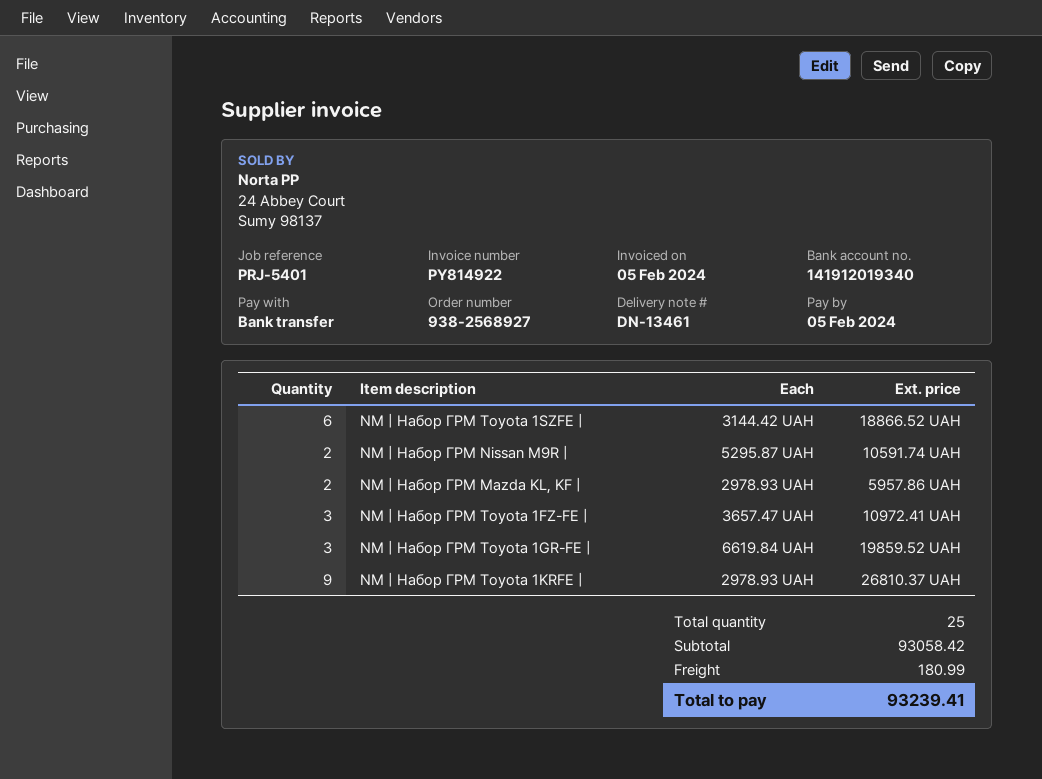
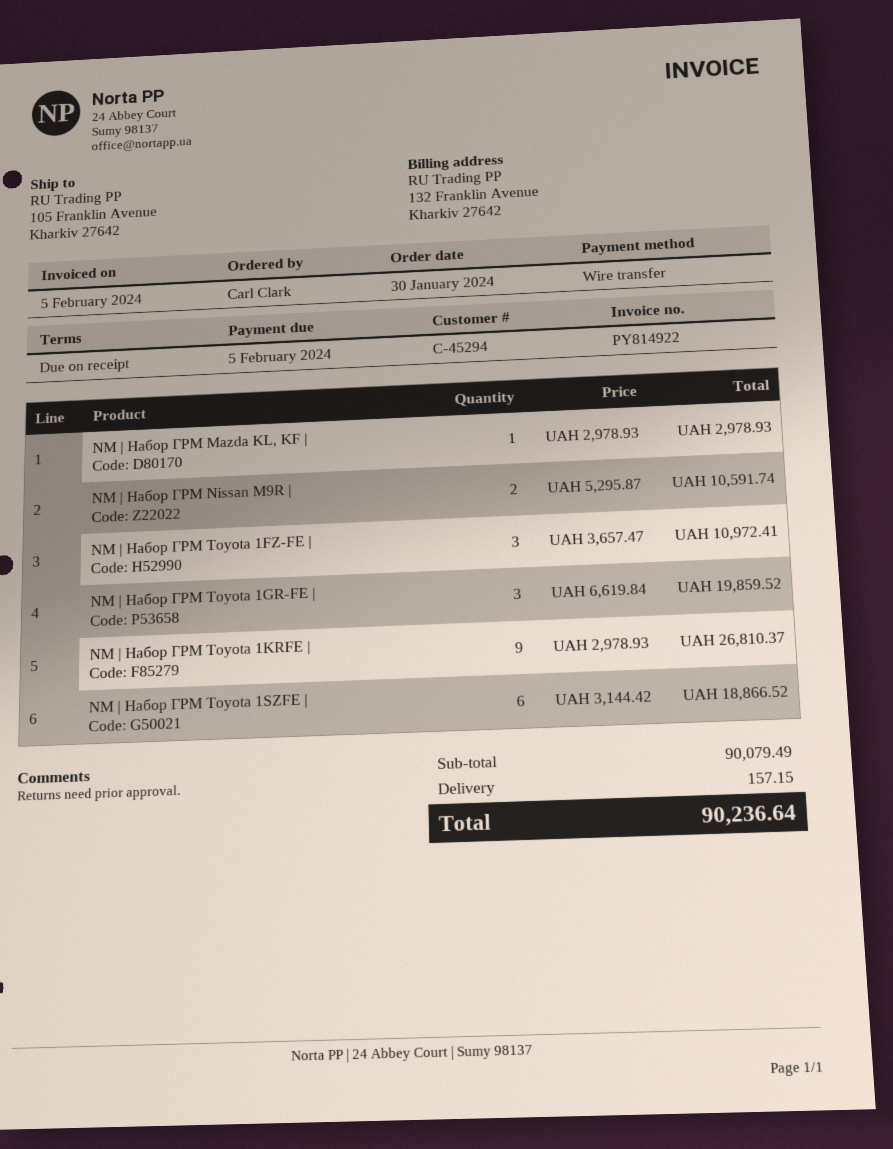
NM | Набор ГРМ Mazda KL, KF |: 2 x 2978.93 = 5957.86 -> 1 x 2978.93 = 2978.93
subtotal: 93058.42 -> 90079.49
shipping: 180.99 -> 157.15
total: 93239.41 -> 90236.64

